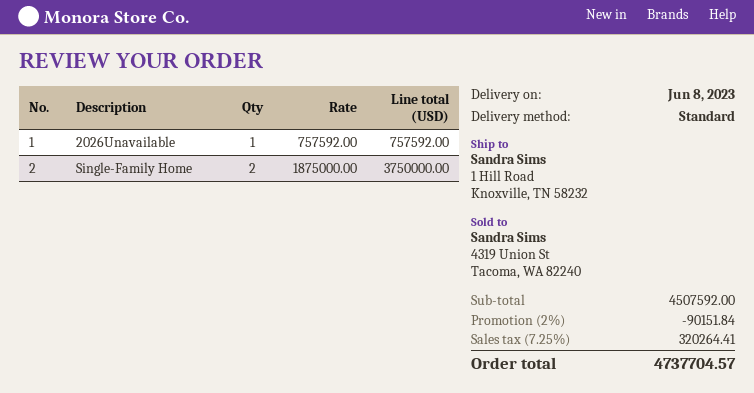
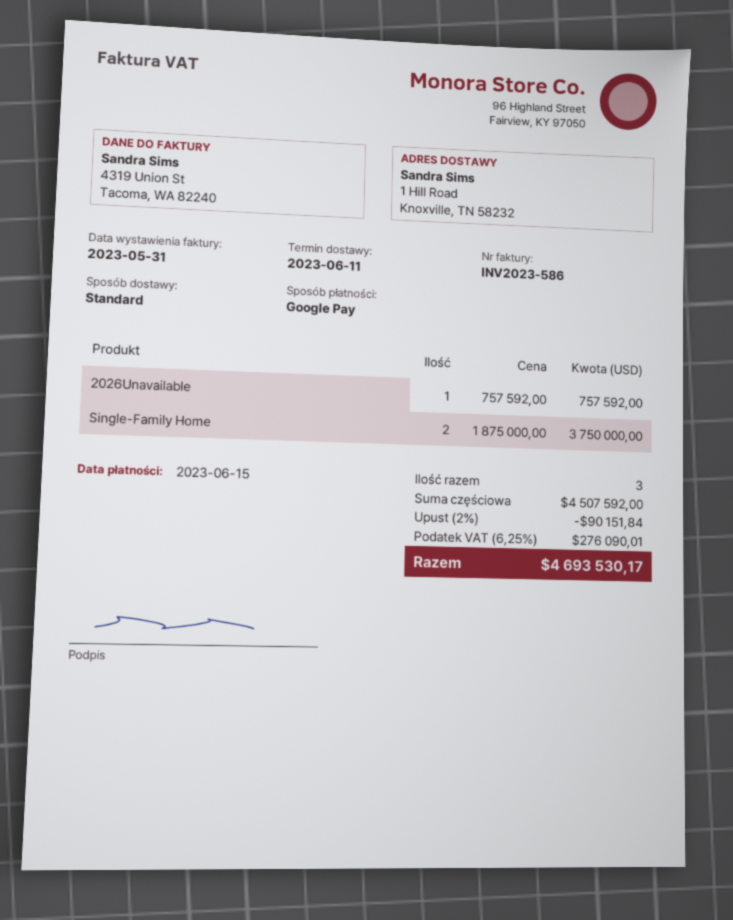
delivery date: 2023-06-08 -> 2023-06-11
tax: 7.25% = 320264.41 -> 6.25% = 276090.01
total: 4737704.57 -> 4693530.17

